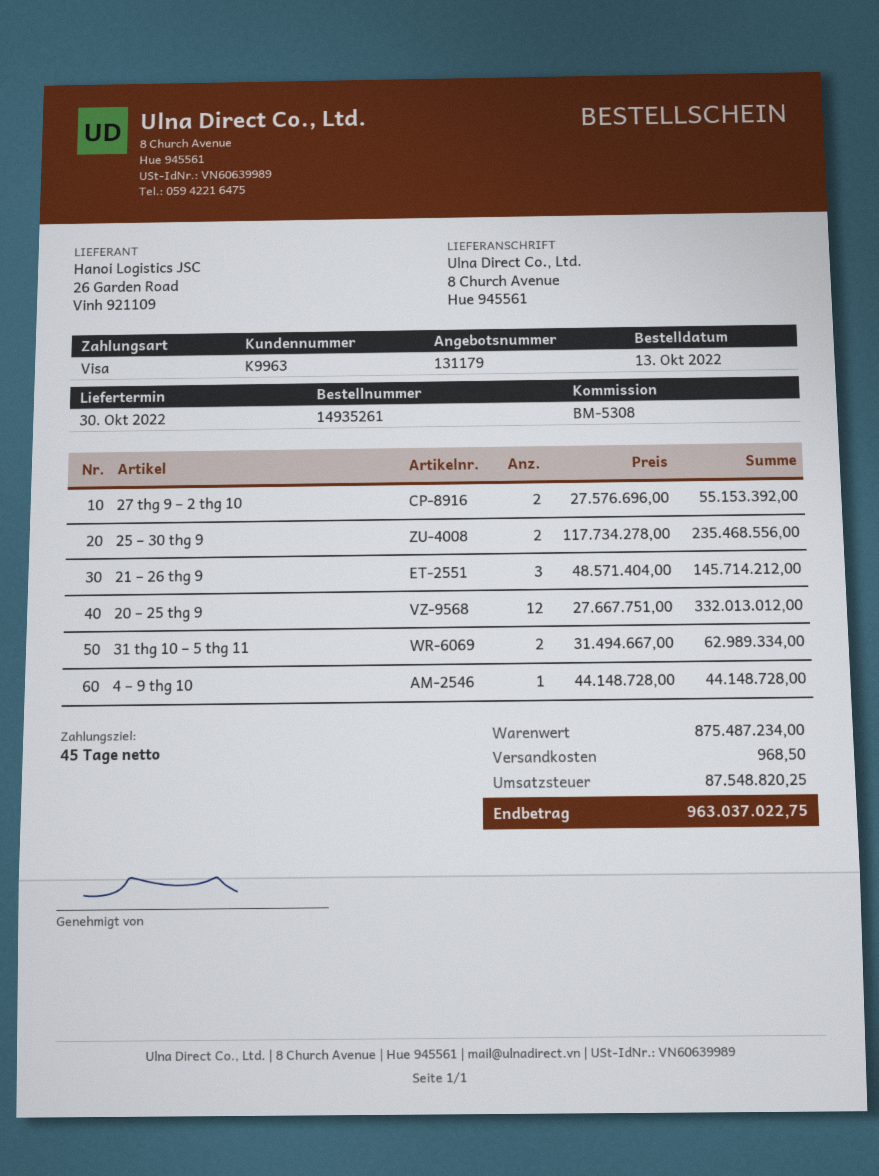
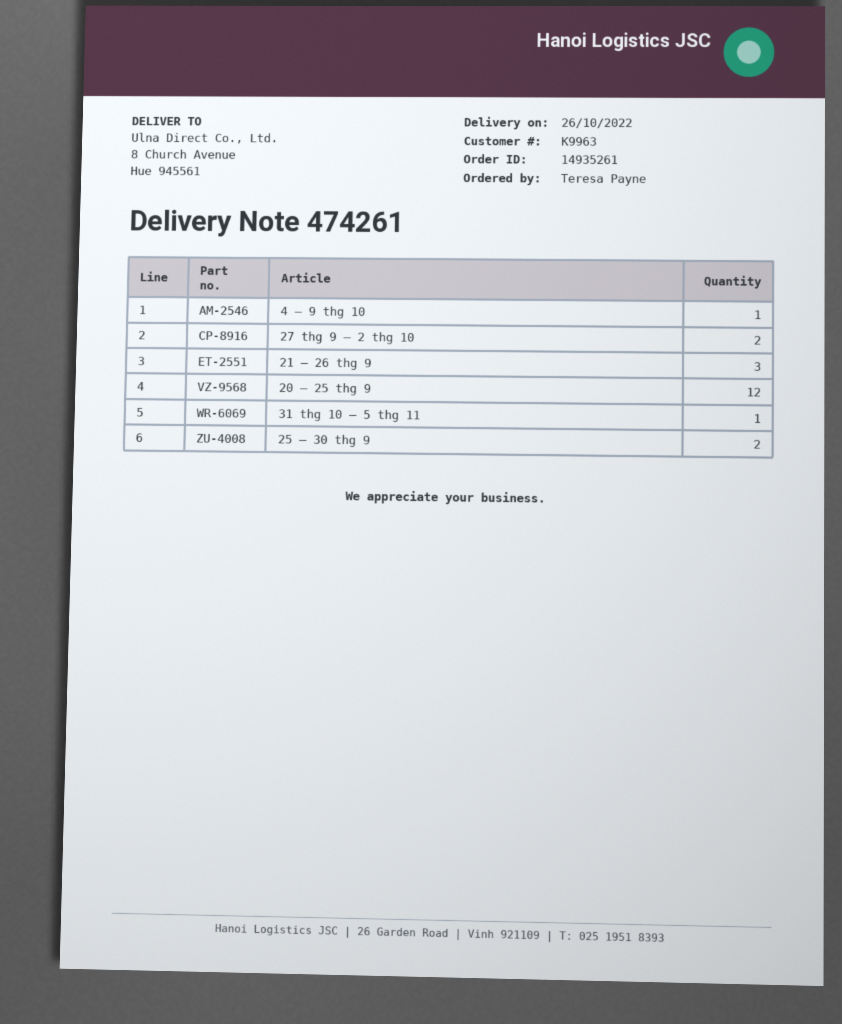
delivery date: 2022-10-30 -> 2022-10-26
31 thg 10 – 5 thg 11: 2 -> 1

